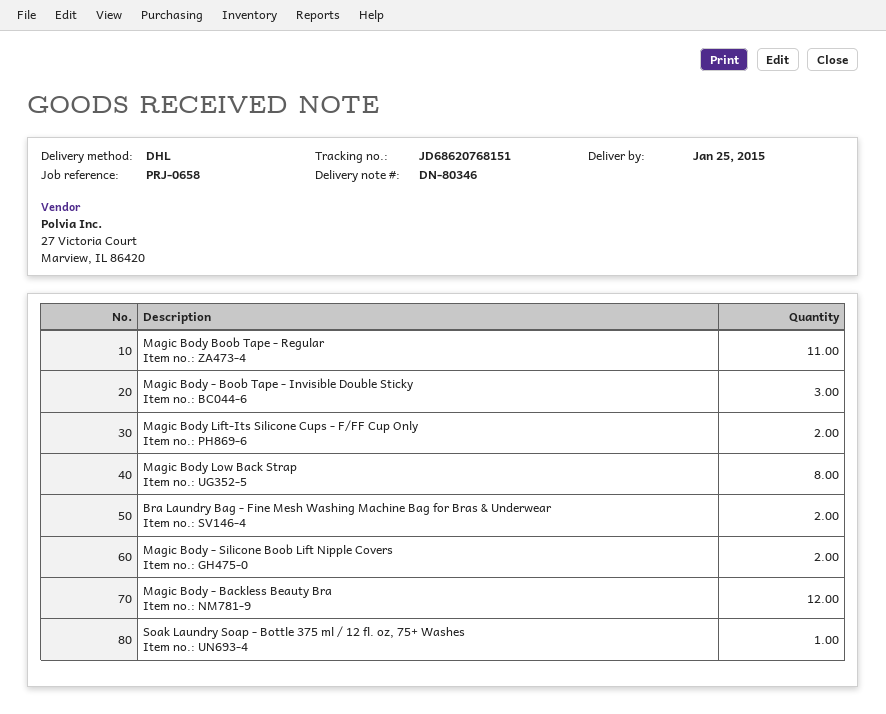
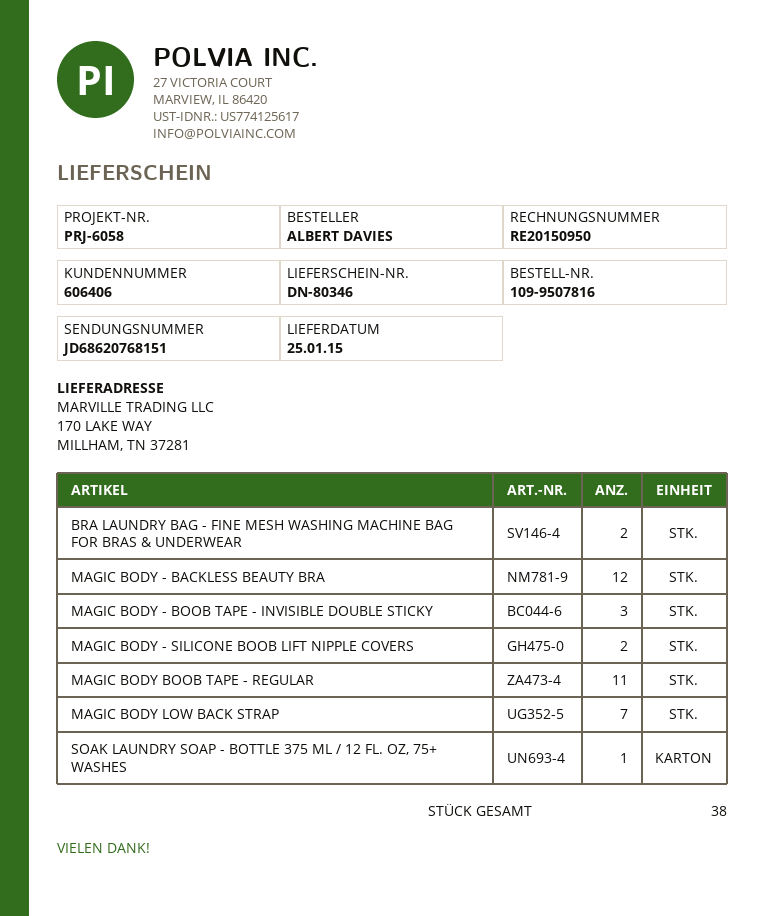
reference: PRJ-0658 -> PRJ-6058
Magic Body Lift-Its Silicone Cups - F/FF Cup Only: 2 -> none
Magic Body Low Back Strap: 8 -> 7

